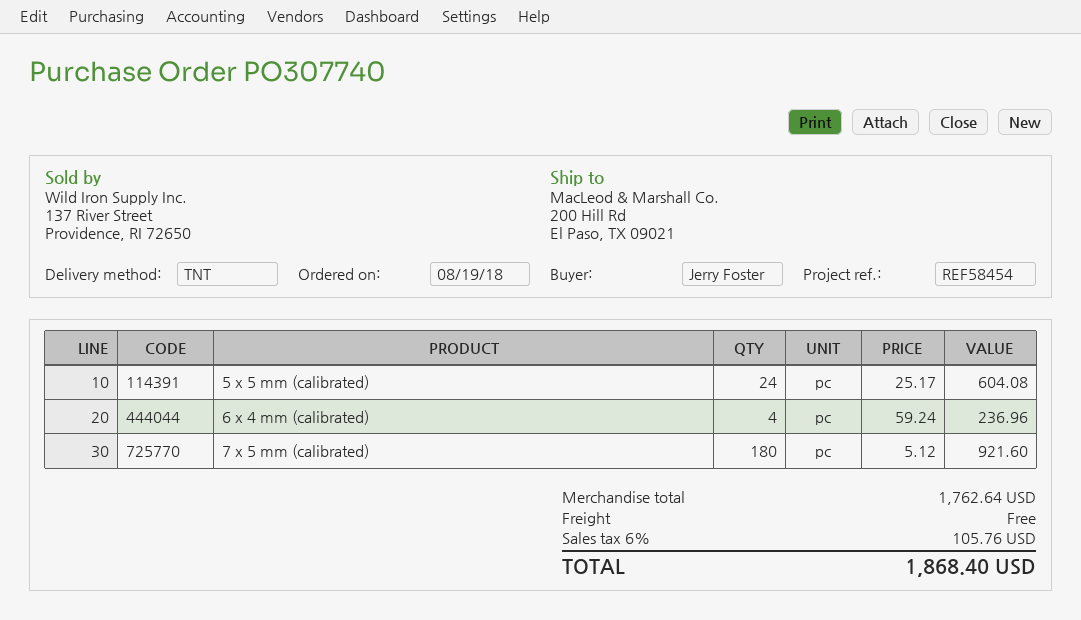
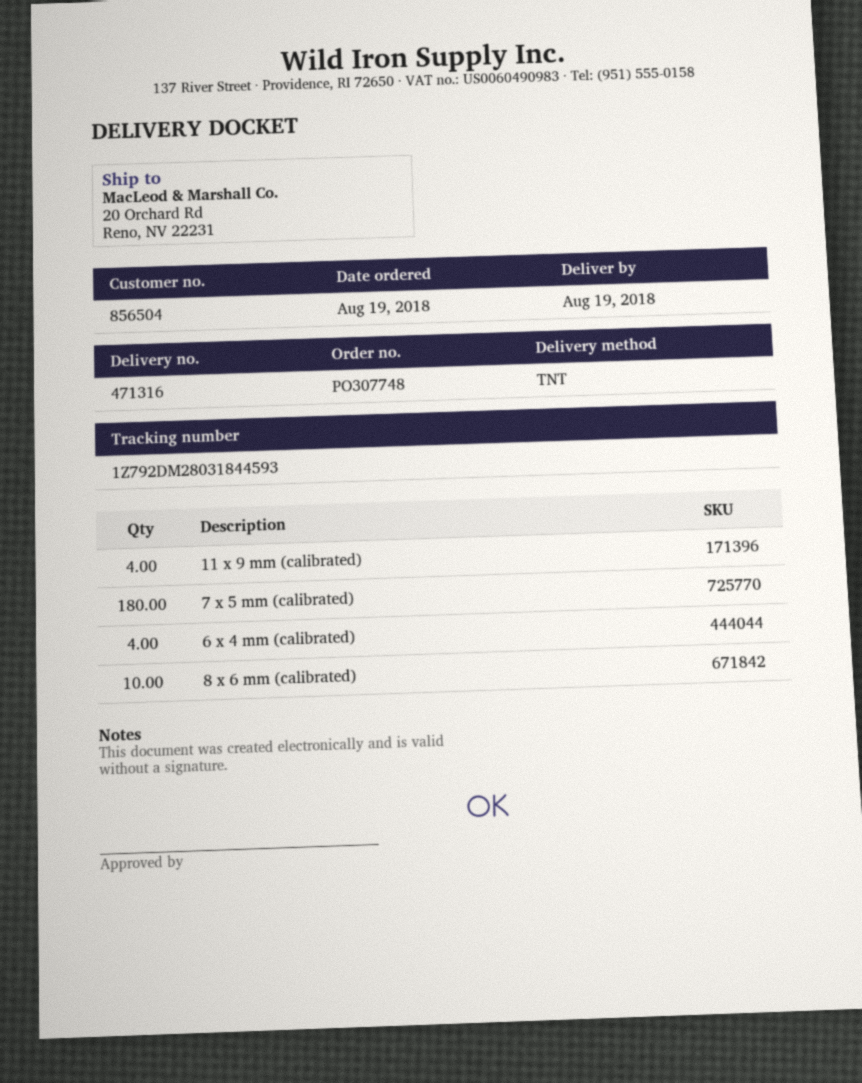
order number: PO307740 -> PO307748
ship to: 200 Hill Rd, El Paso, TX 09021 -> 20 Orchard Rd, Reno, NV 22231
5 x 5 mm (calibrated): 24 -> none
11 x 9 mm (calibrated): none -> 4
8 x 6 mm (calibrated): none -> 10

